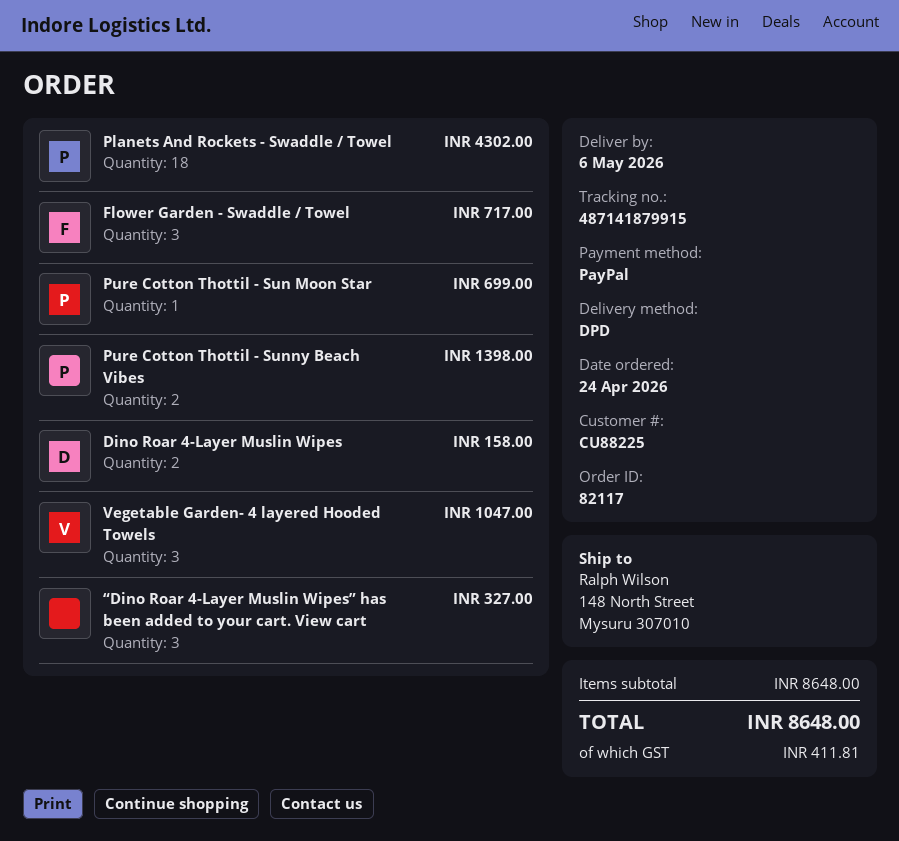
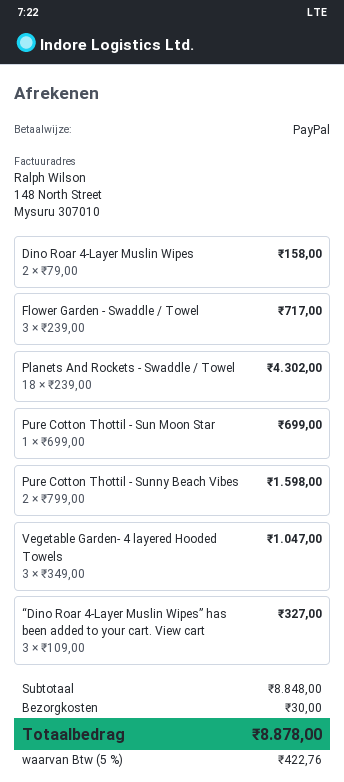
Pure Cotton Thottil - Sunny Beach Vibes: 2 for 1398.00 -> 2 for 1598.00
subtotal: 8648.00 -> 8848.00
shipping: none -> 30.00
tax: 411.81 -> 422.76
total: 8648.00 -> 8878.00

